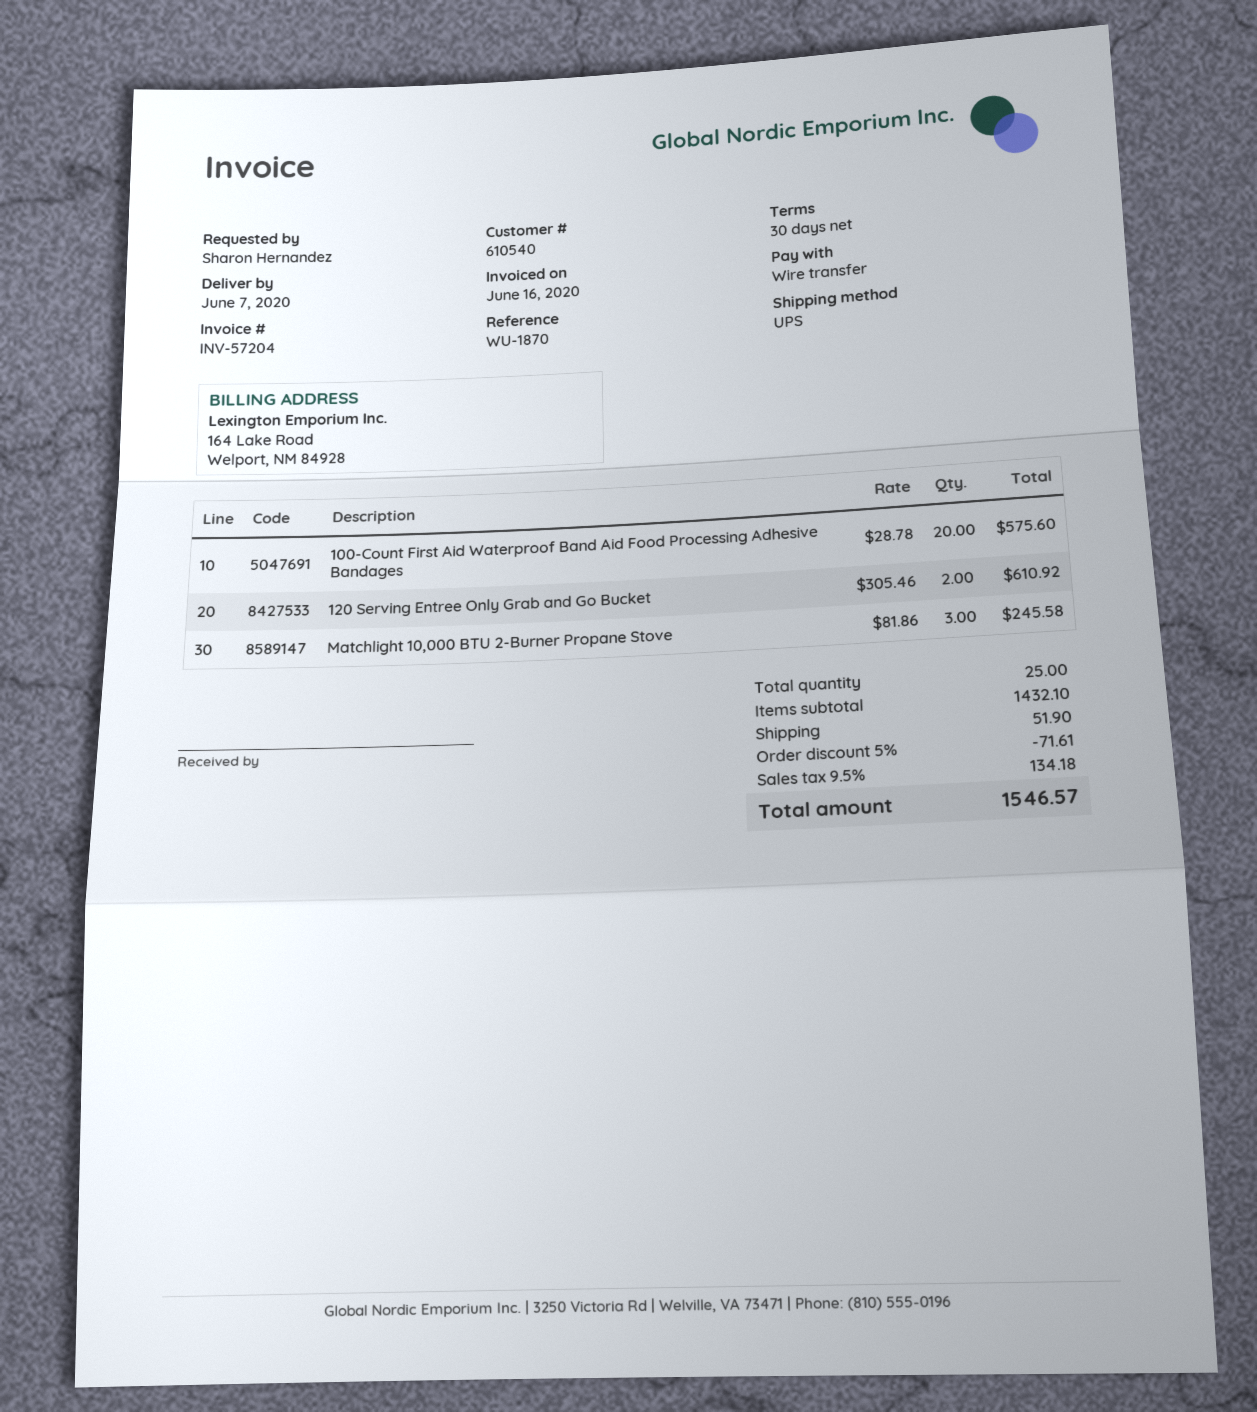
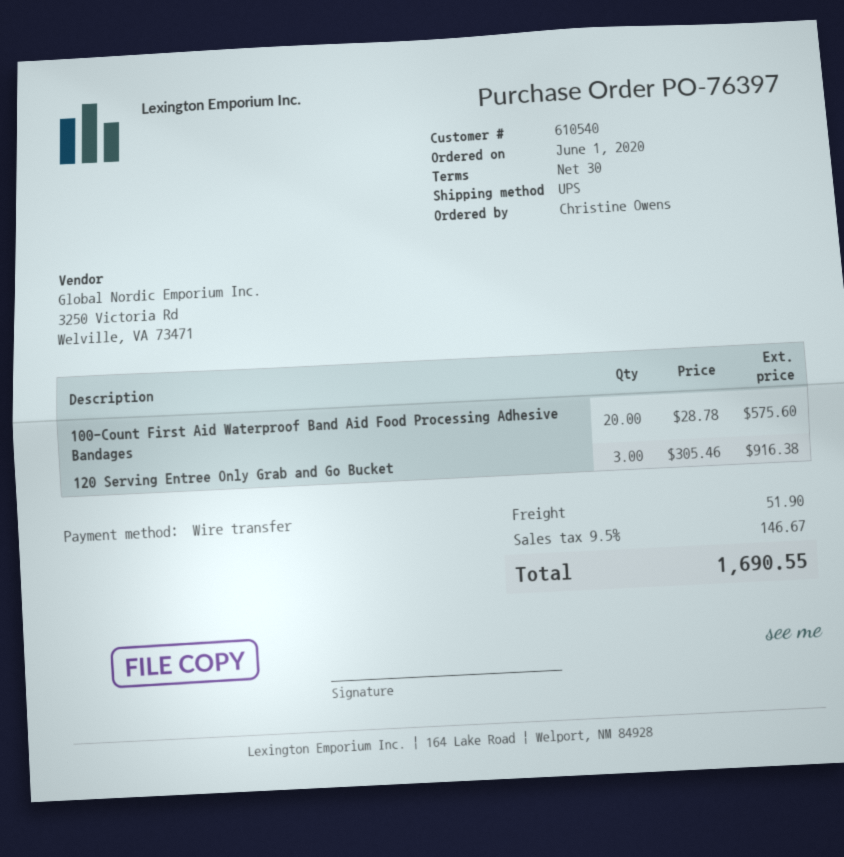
ordered by: Sharon Hernandez -> Christine Owens
120 Serving Entree Only Grab and Go Bucket: 2 x 305.46 = 610.92 -> 3 x 305.46 = 916.38
Matchlight 10,000 BTU 2-Burner Propane Stove: 3 x 81.86 = 245.58 -> none
discount: 5% = 71.61 -> none
tax: 9.5% = 134.18 -> 9.5% = 146.67
total: 1546.57 -> 1690.55

